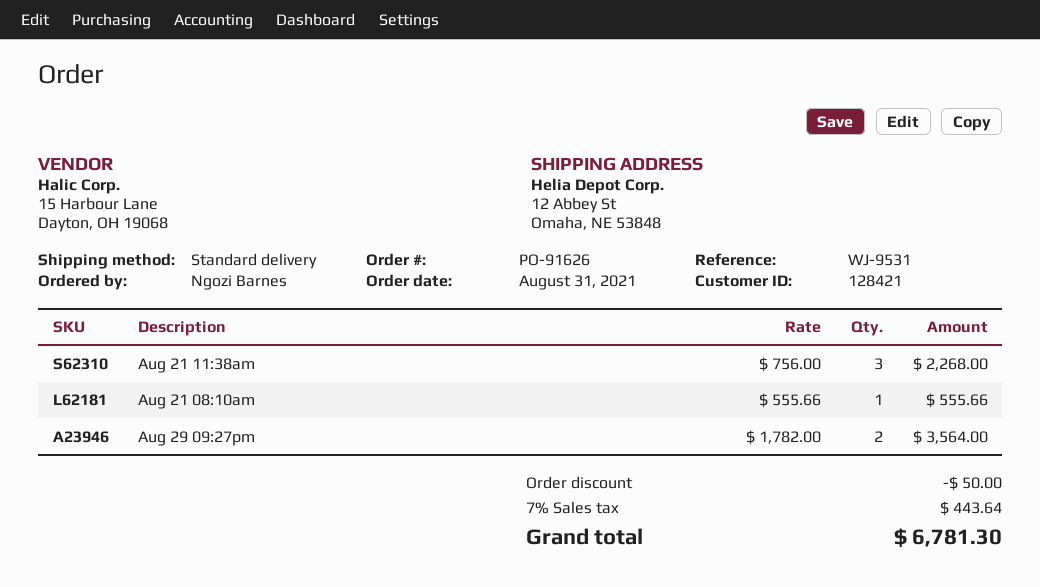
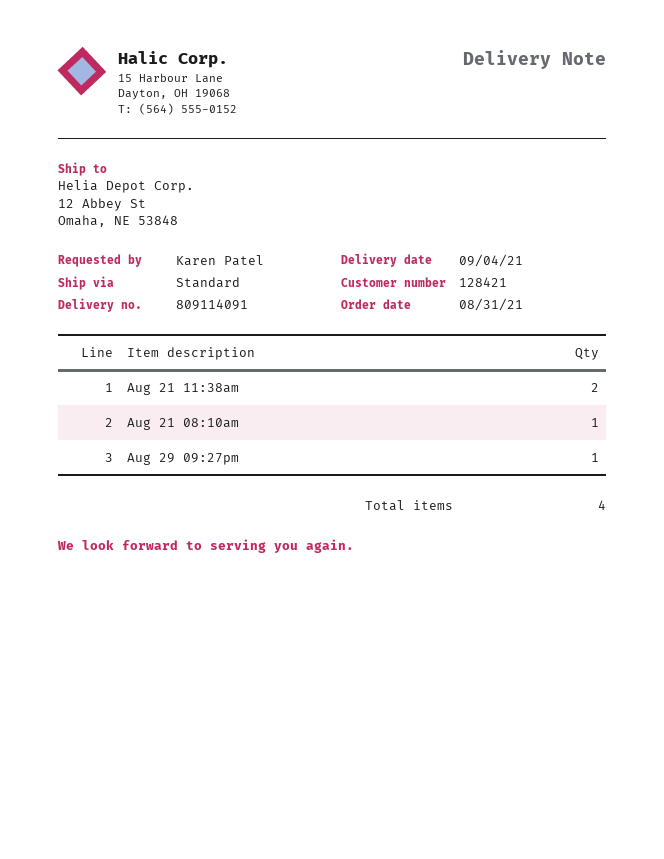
ordered by: Ngozi Barnes -> Karen Patel
Aug 21 11:38am: 3 -> 2
Aug 29 09:27pm: 2 -> 1

